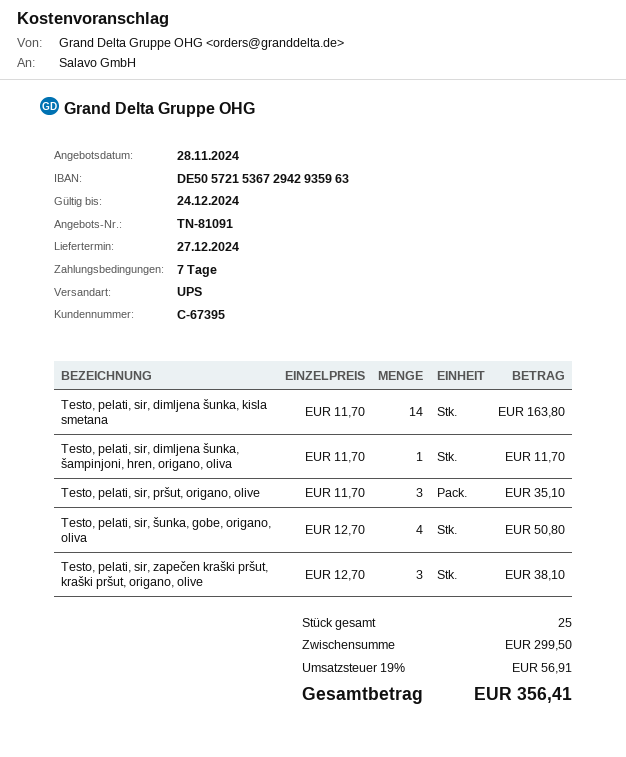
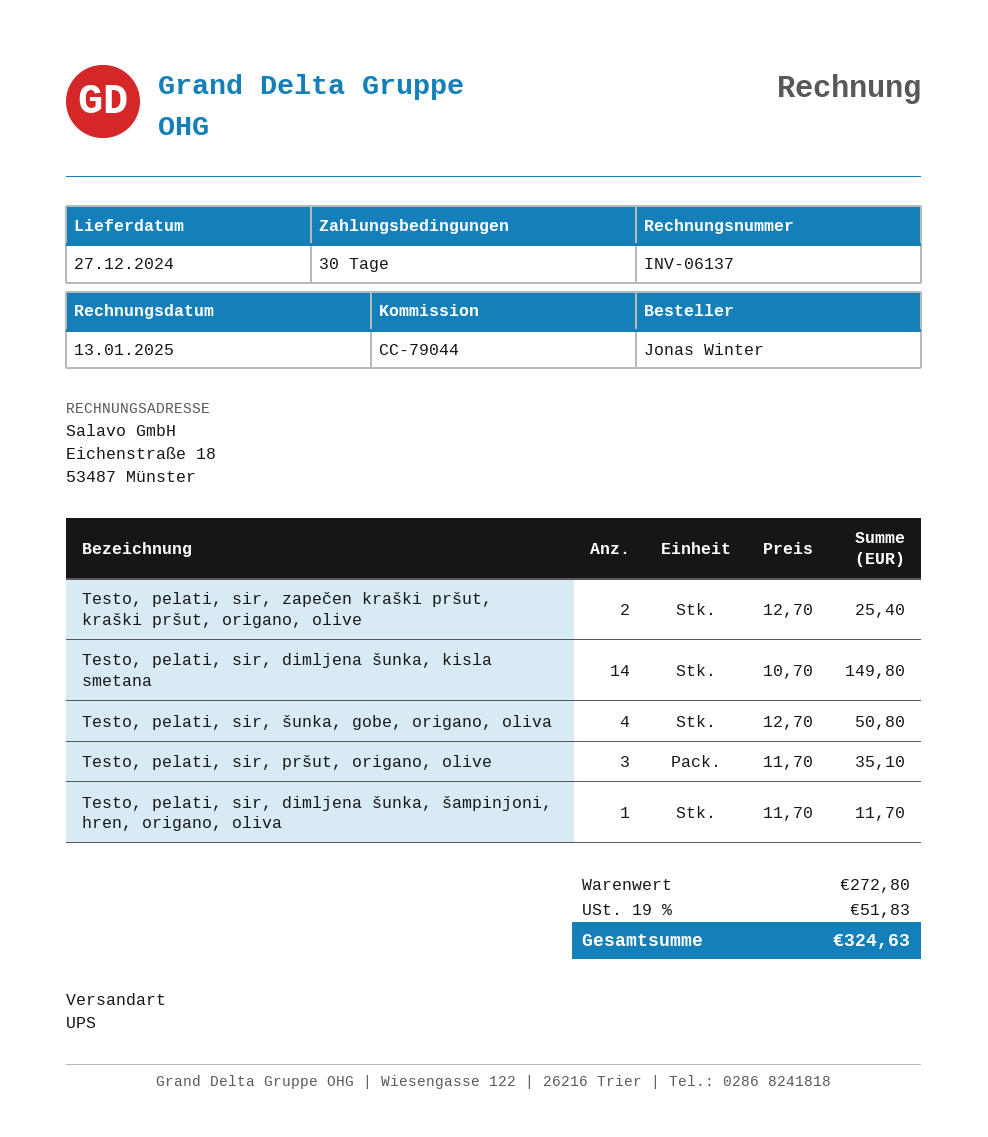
payment terms: 7 days -> 30 days
Testo, pelati, sir, dimljena šunka, kisla smetana: 14 x 11.70 = 163.80 -> 14 x 10.70 = 149.80
Testo, pelati, sir, zapečen kraški pršut, kraški pršut, origano, olive: 3 x 12.70 = 38.10 -> 2 x 12.70 = 25.40
subtotal: 299.50 -> 272.80
tax: 19% = 56.91 -> 19% = 51.83
total: 356.41 -> 324.63

